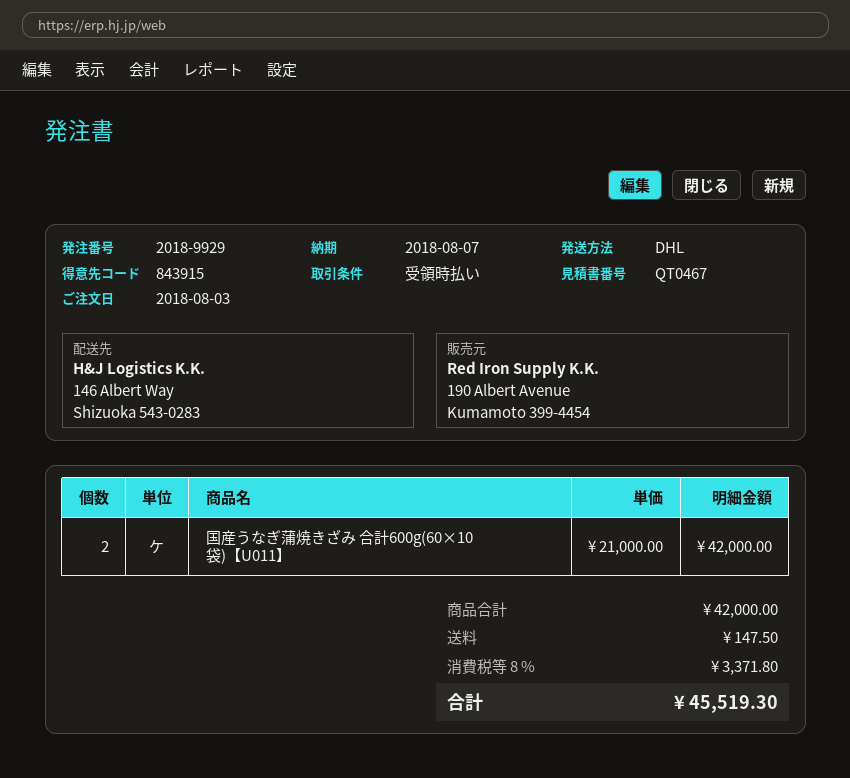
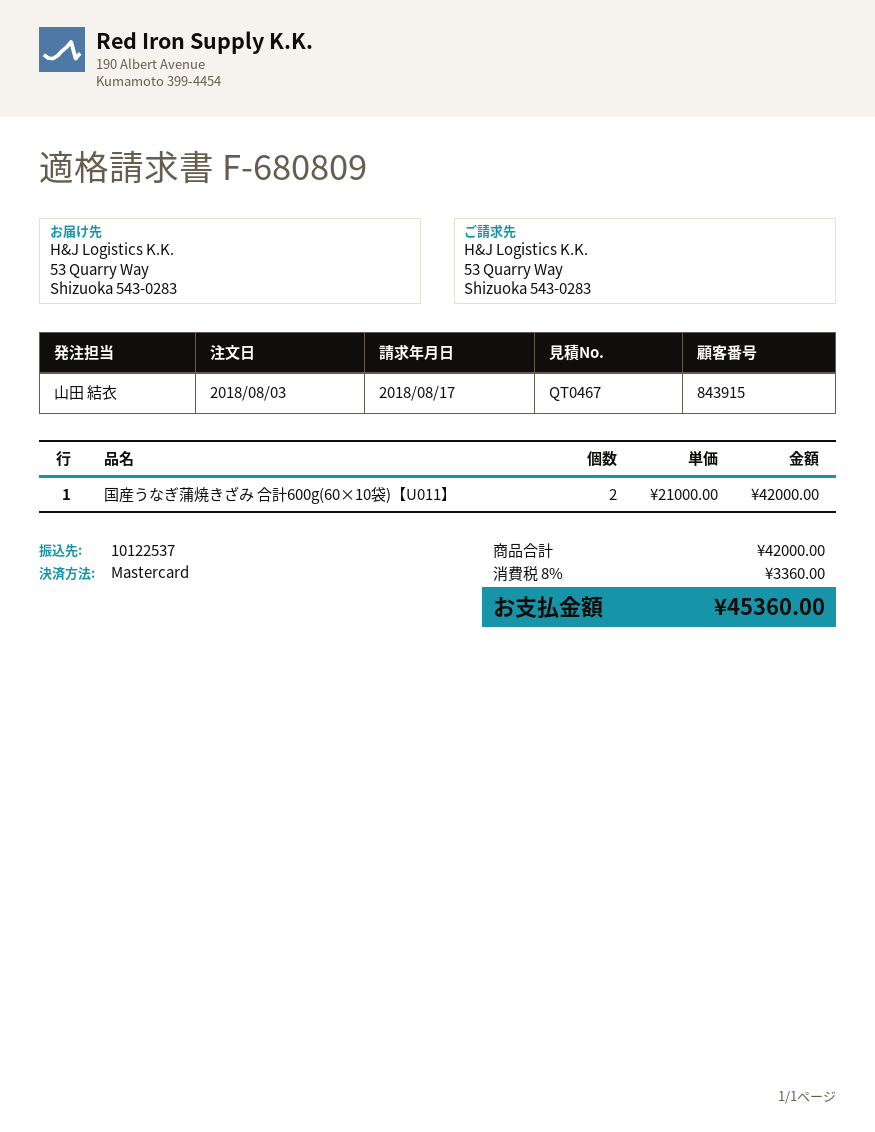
ship to: 146 Albert Way, Shizuoka 543-0283 -> 53 Quarry Way, Shizuoka 543-0283
shipping: 147.50 -> none
tax: 8% = 3371.80 -> 8% = 3360.00
total: 45519.30 -> 45360.00

